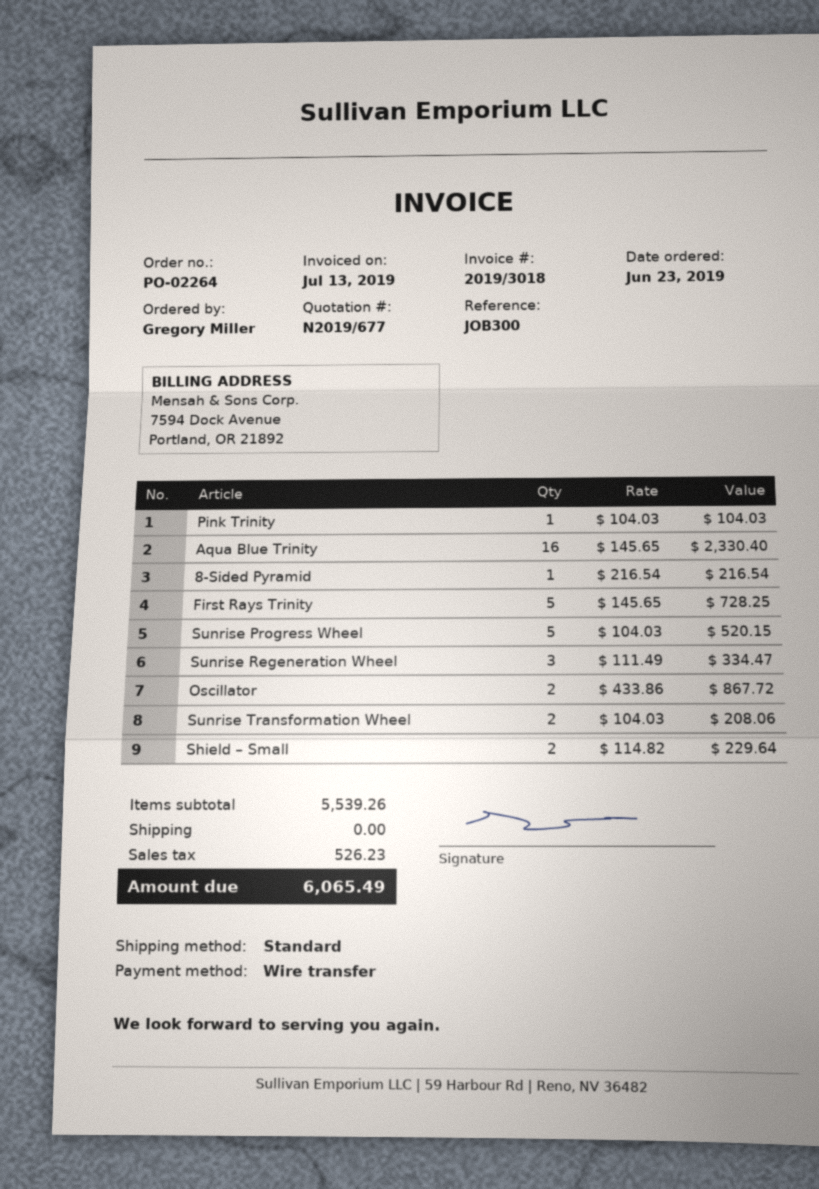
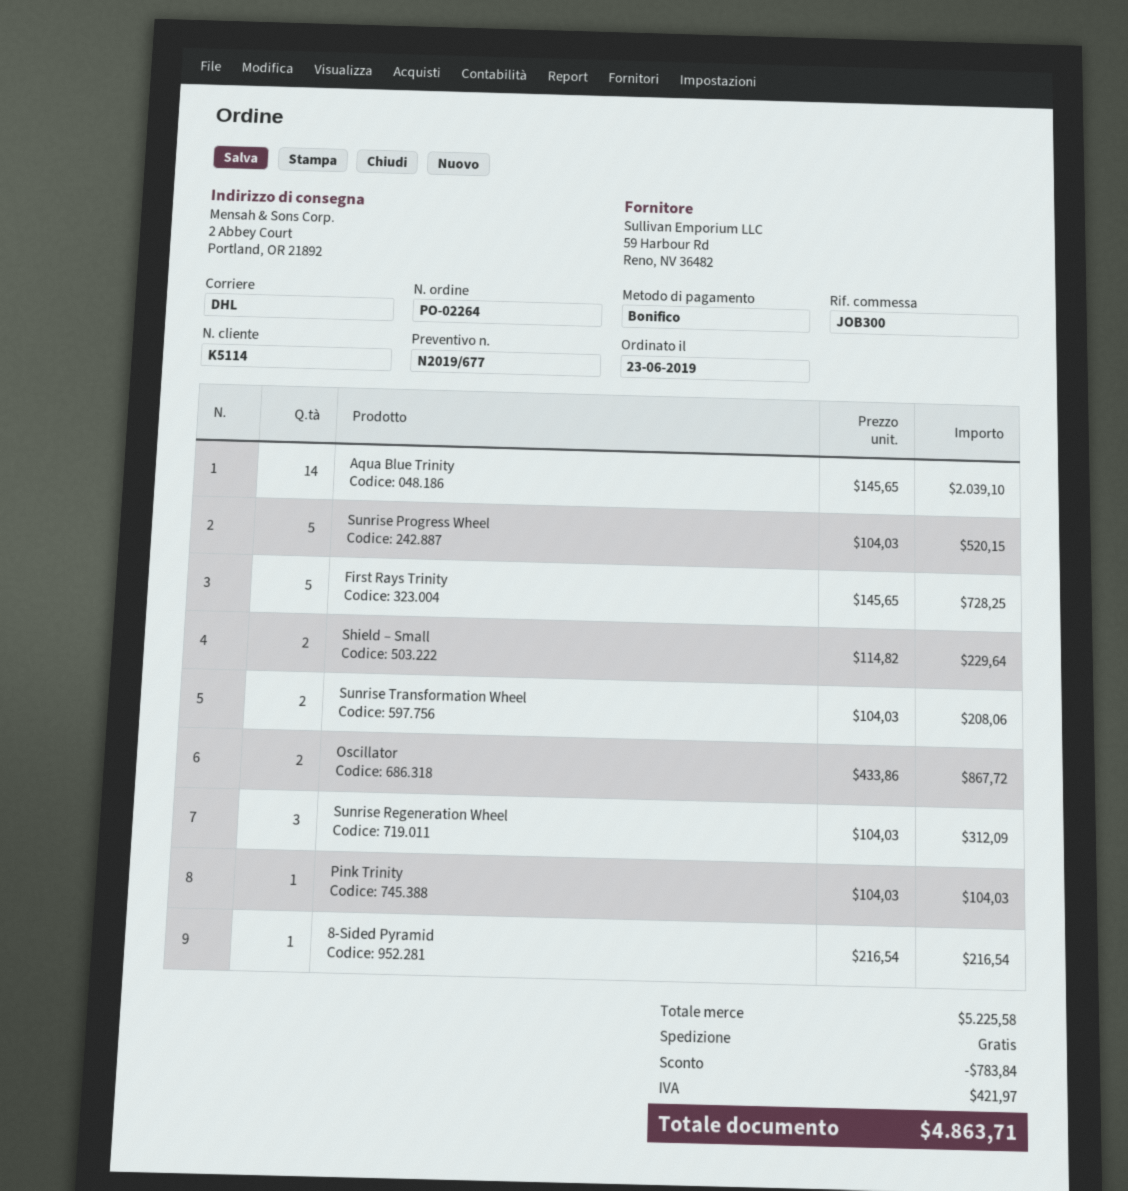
shipping method: standard -> DHL
Aqua Blue Trinity: 16 x 145.65 = 2330.40 -> 14 x 145.65 = 2039.10
Sunrise Regeneration Wheel: 3 x 111.49 = 334.47 -> 3 x 104.03 = 312.09
subtotal: 5539.26 -> 5225.58
discount: none -> 783.84
tax: 526.23 -> 421.97
total: 6065.49 -> 4863.71

